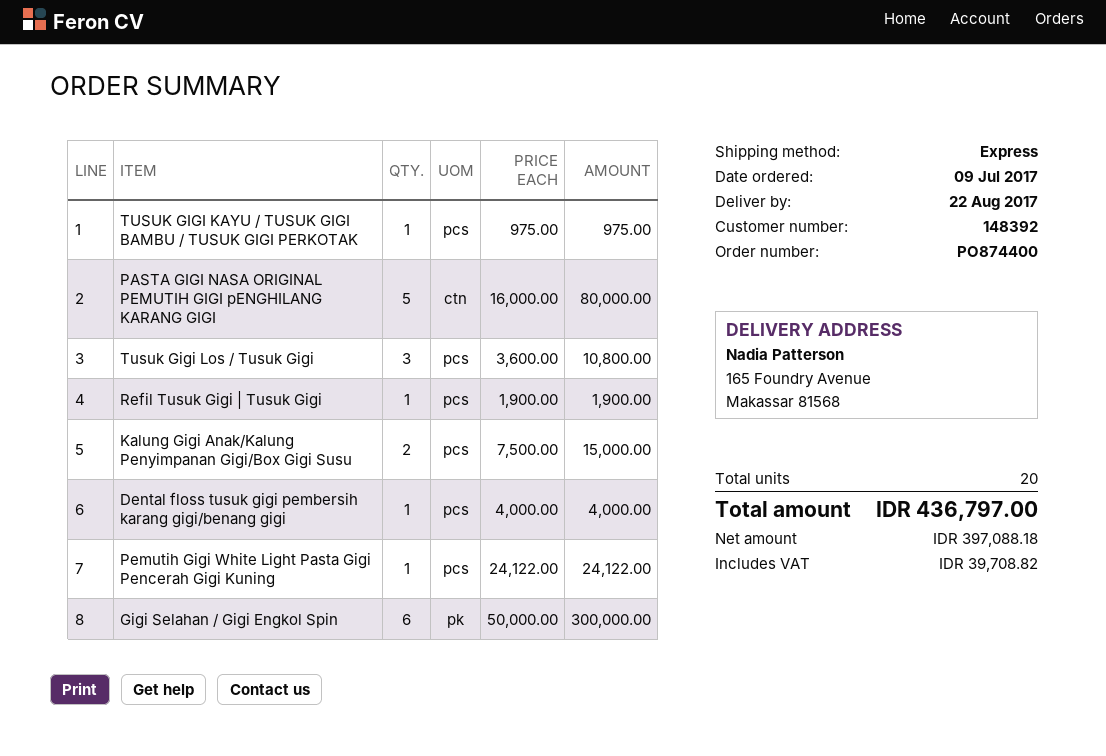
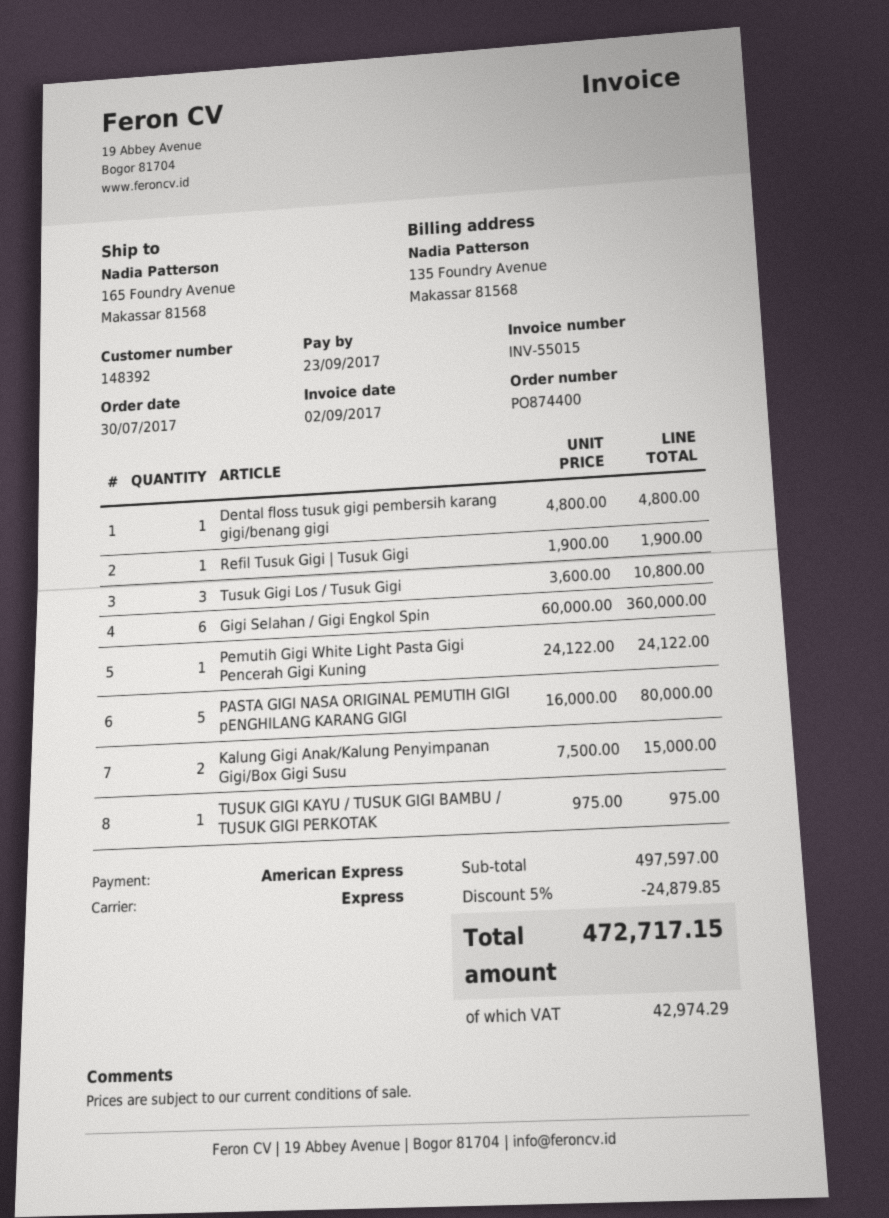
order date: 2017-07-09 -> 2017-07-30
Dental floss tusuk gigi pembersih karang gigi/benang gigi: 1 x 4000.00 = 4000.00 -> 1 x 4800.00 = 4800.00
Gigi Selahan / Gigi Engkol Spin: 6 x 50000.00 = 300000.00 -> 6 x 60000.00 = 360000.00
discount: none -> 5% = 24879.85
tax: 39708.82 -> 42974.29
total: 436797.00 -> 472717.15

